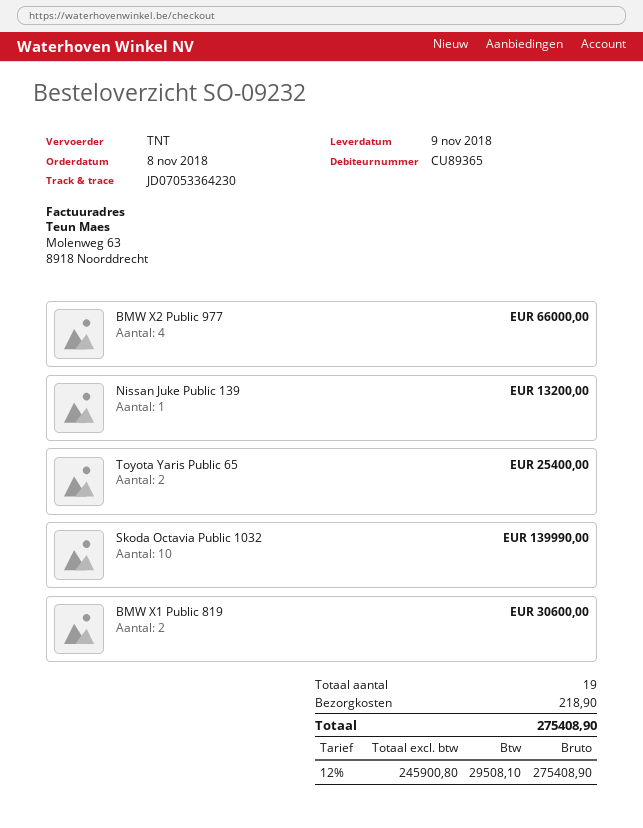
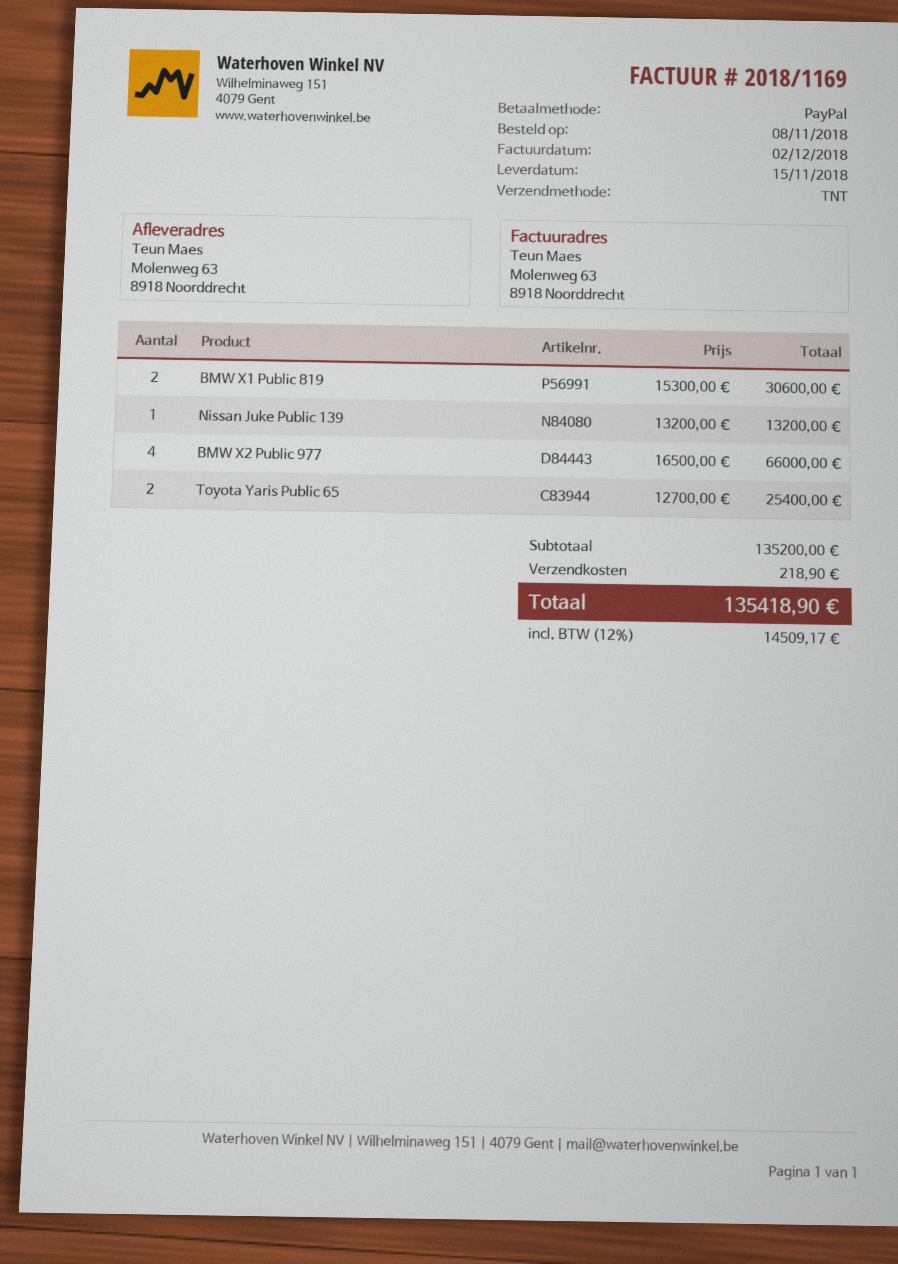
delivery date: 2018-11-09 -> 2018-11-15
Skoda Octavia Public 1032: 10 for 139990.00 -> none
tax: 12% = 29508.10 -> 12% = 14509.17
total: 275408.90 -> 135418.90

